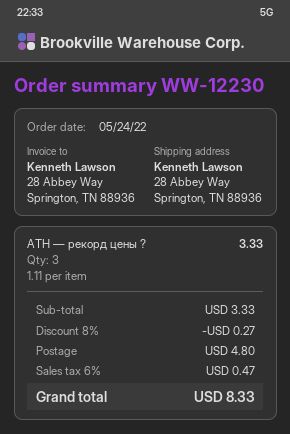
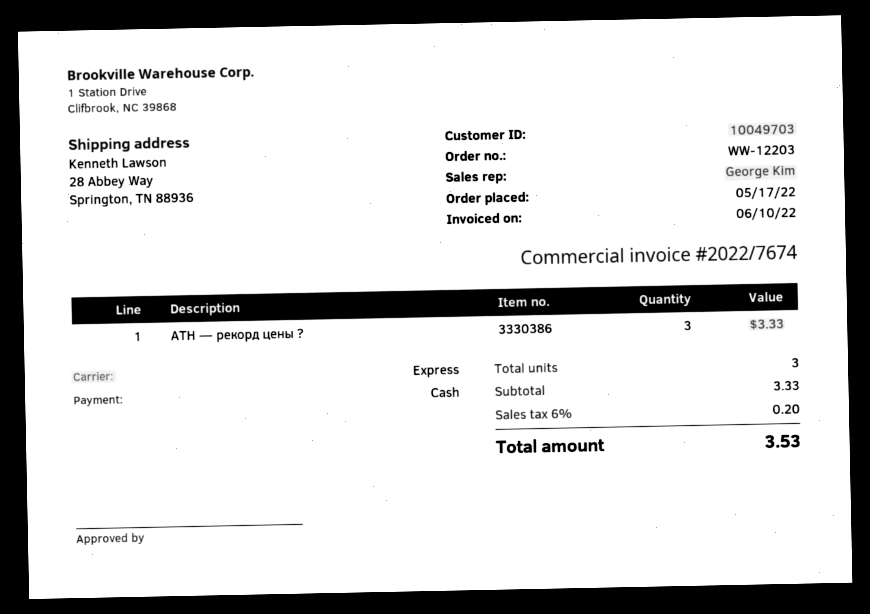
order number: WW-12230 -> WW-12203
order date: 2022-05-24 -> 2022-05-17
discount: 8% = 0.27 -> none
shipping: 4.80 -> none
tax: 6% = 0.47 -> 6% = 0.20
total: 8.33 -> 3.53

